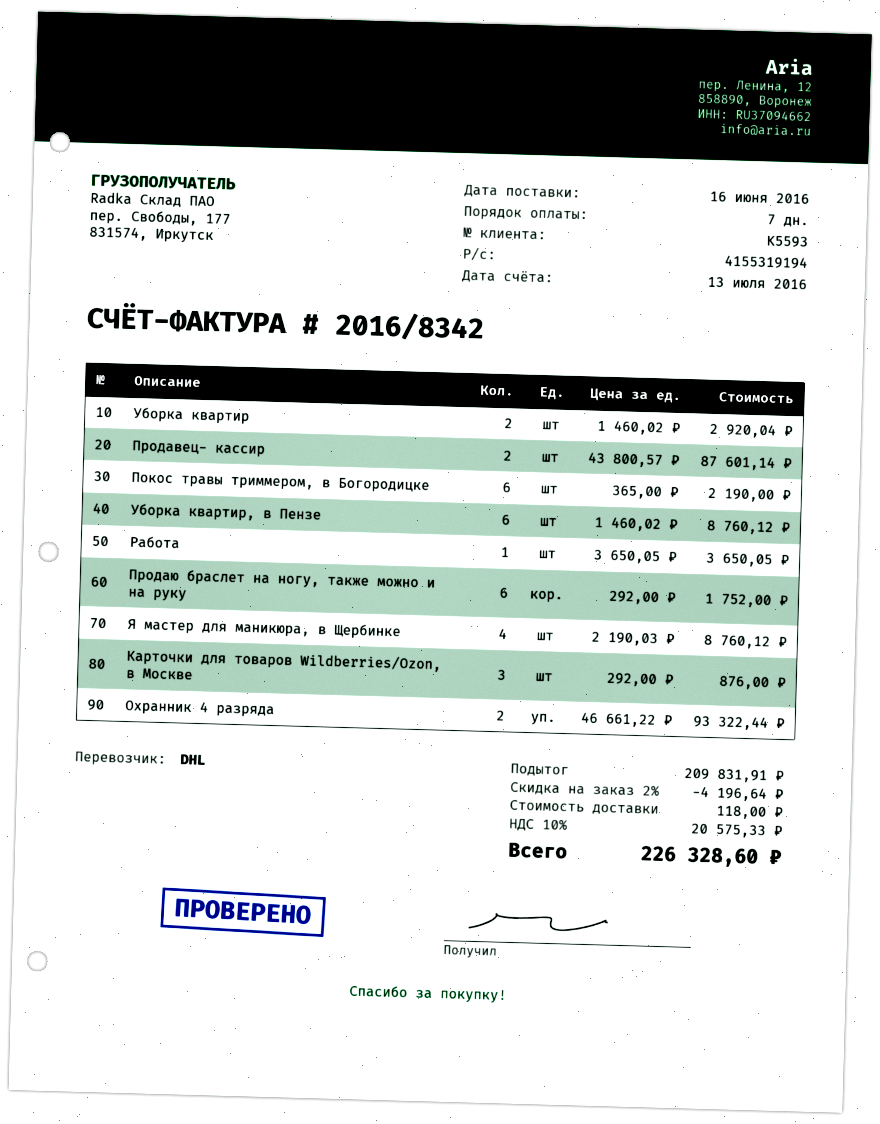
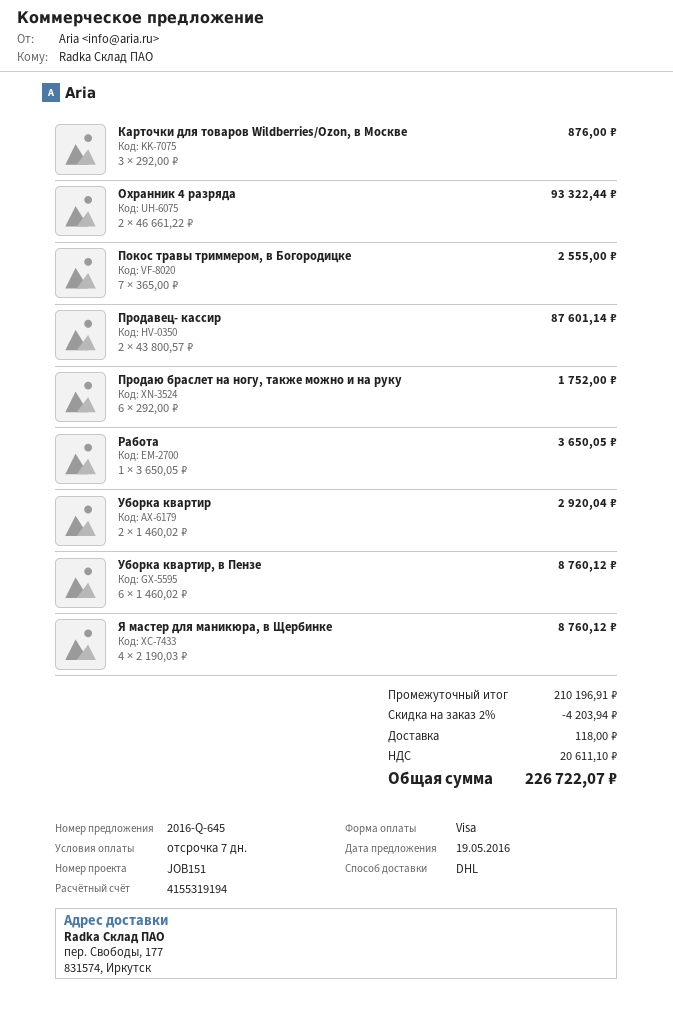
Покос травы триммером, в Богородицке: 6 x 365.00 = 2190.00 -> 7 x 365.00 = 2555.00
subtotal: 209831.91 -> 210196.91
discount: 2% = 4196.64 -> 2% = 4203.94
tax: 20575.33 -> 20611.10
total: 226328.60 -> 226722.07

